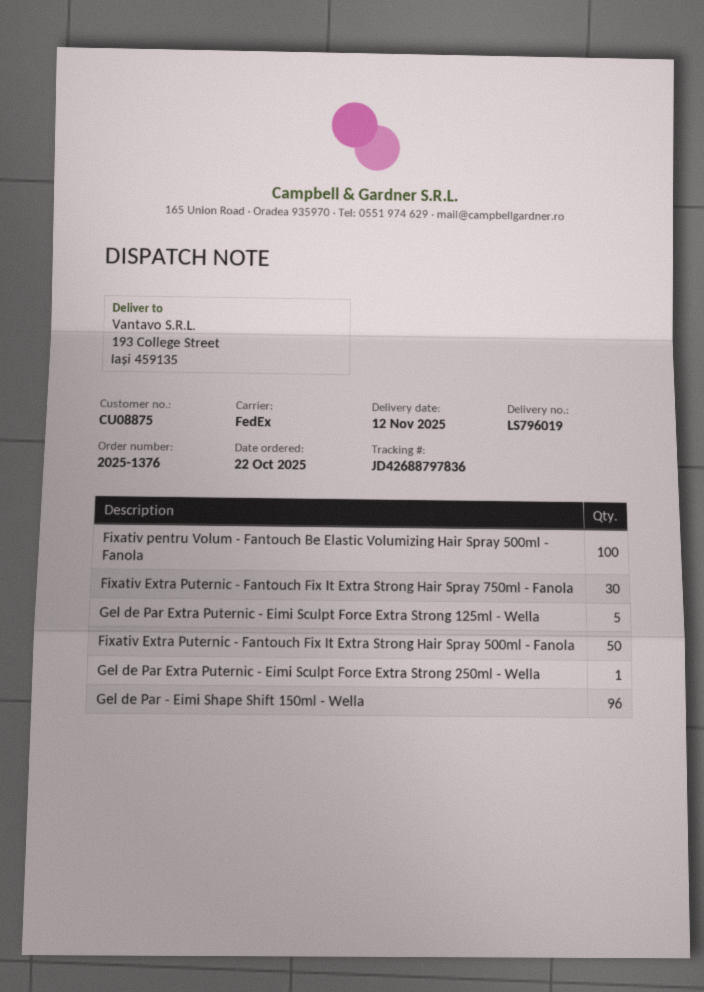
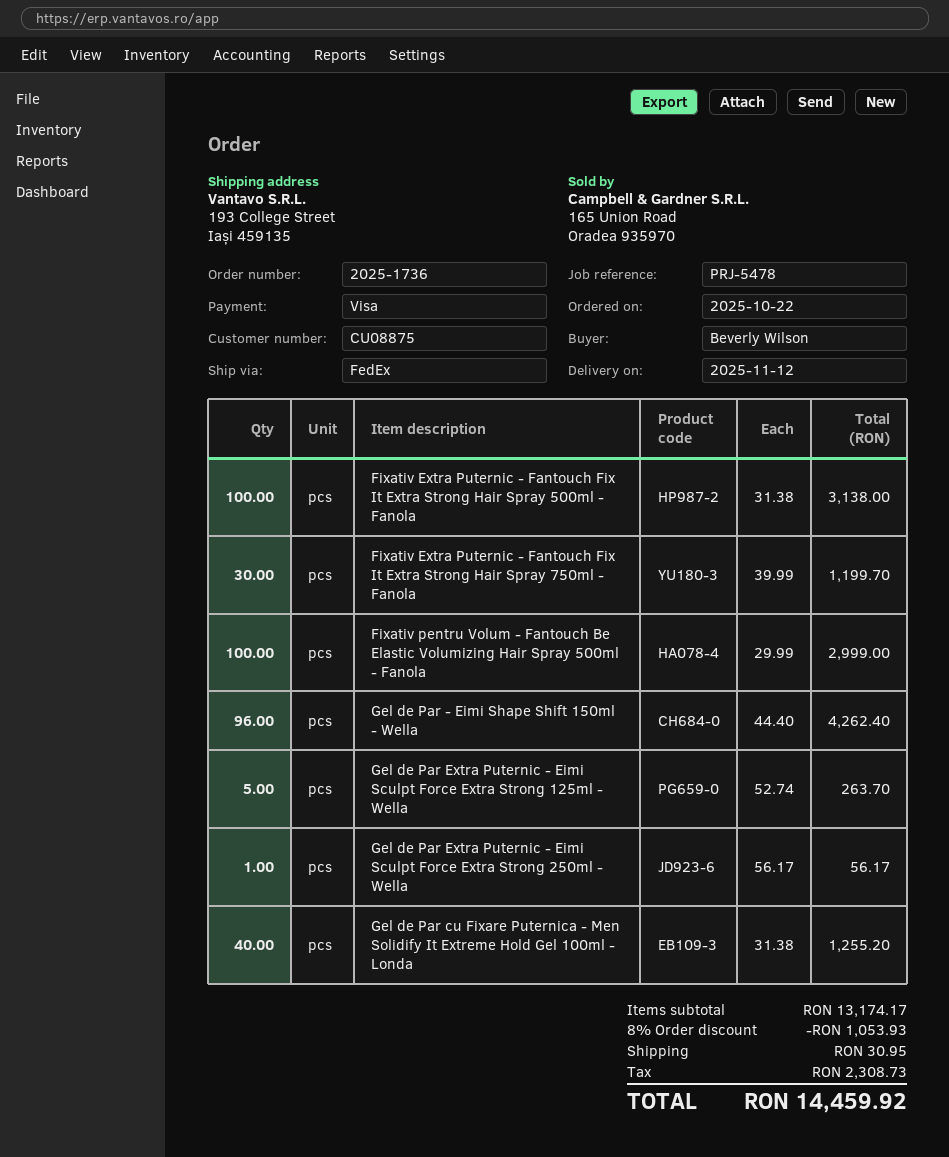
order number: 2025-1376 -> 2025-1736
Fixativ Extra Puternic - Fantouch Fix It Extra Strong Hair Spray 500ml - Fanola: 50 -> 100
Gel de Par cu Fixare Puternica - Men Solidify It Extreme Hold Gel 100ml - Londa: none -> 40

